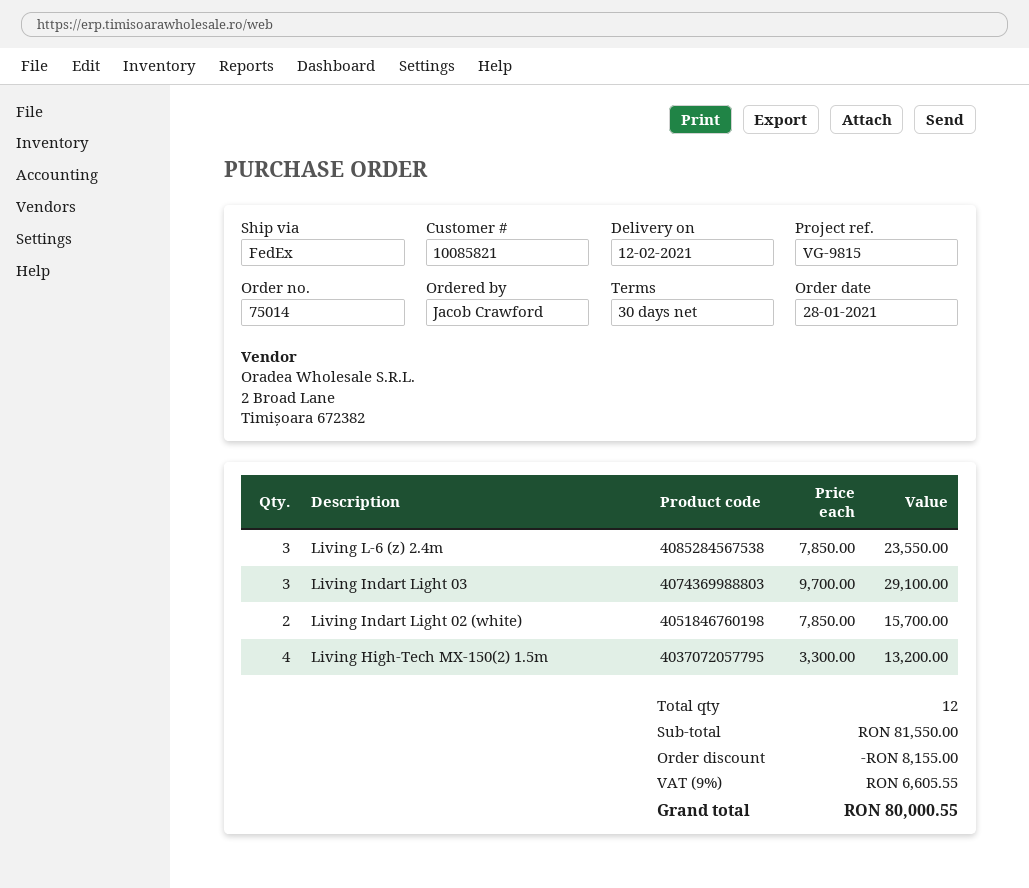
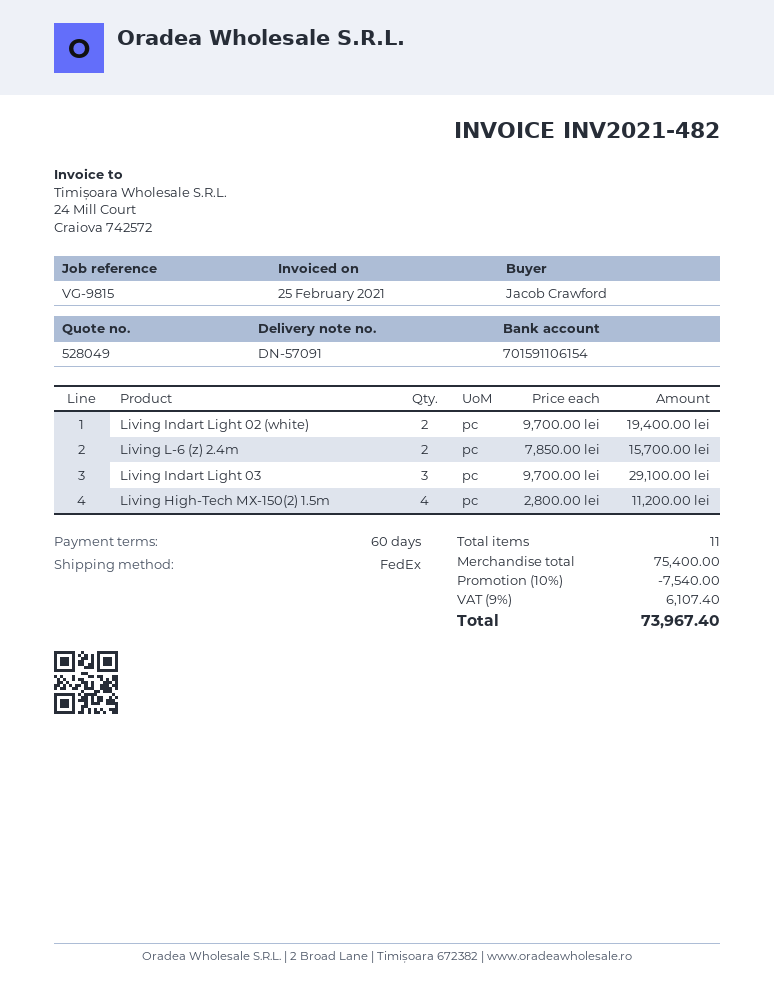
payment terms: 30 days -> 60 days
Living L-6 (z) 2.4m: 3 x 7850.00 = 23550.00 -> 2 x 7850.00 = 15700.00
Living Indart Light 02 (white): 2 x 7850.00 = 15700.00 -> 2 x 9700.00 = 19400.00
Living High-Tech МХ-150(2) 1.5m: 4 x 3300.00 = 13200.00 -> 4 x 2800.00 = 11200.00
total quantity: 12 -> 11
subtotal: 81550.00 -> 75400.00
discount: 8155.00 -> 7540.00
tax: 9% = 6605.55 -> 9% = 6107.40
total: 80000.55 -> 73967.40

